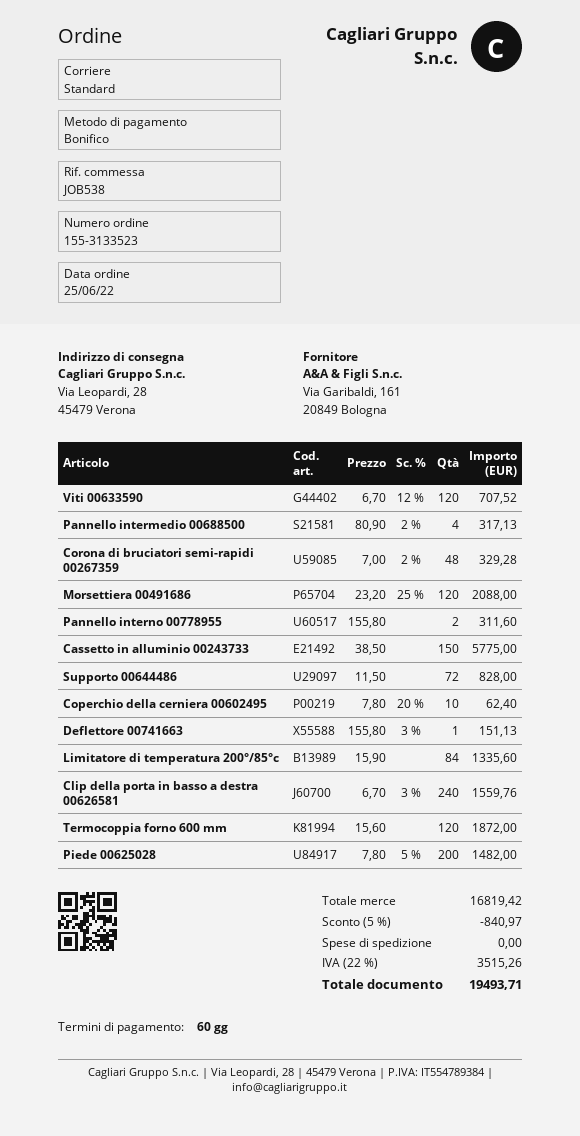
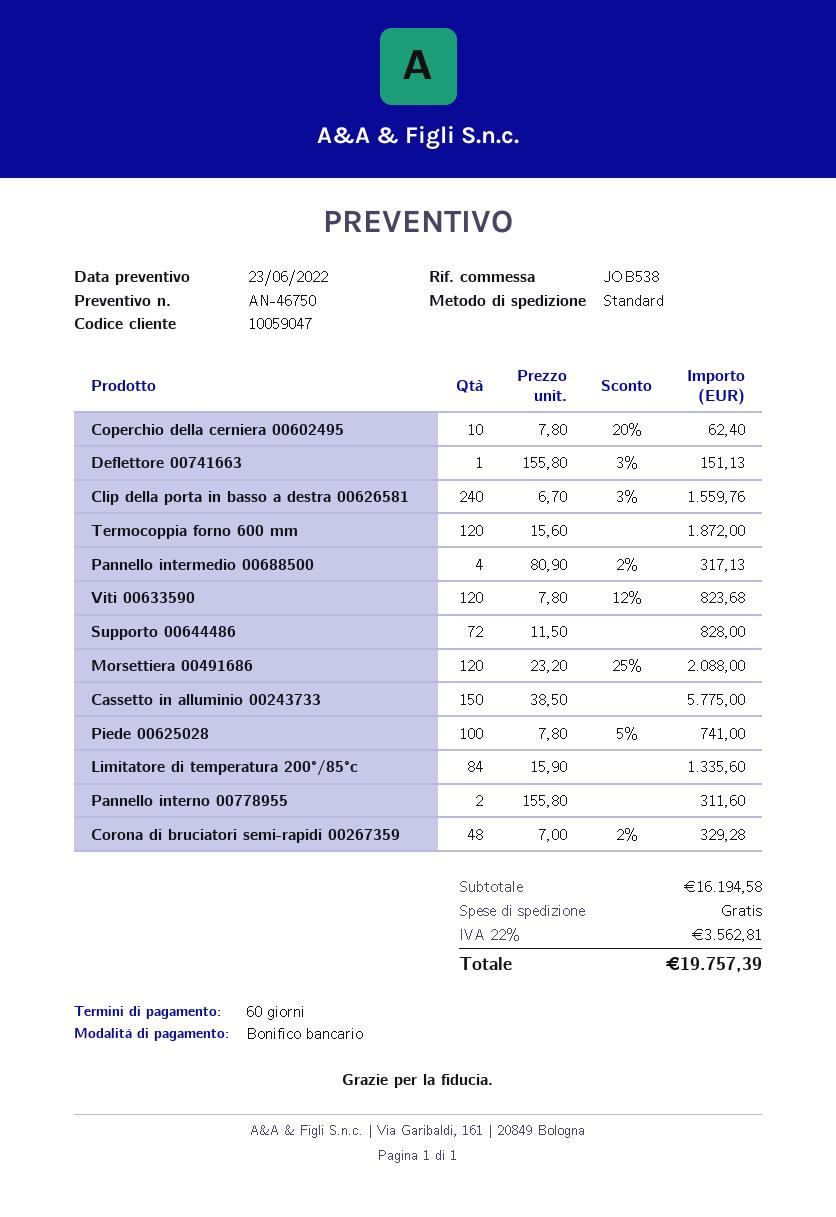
Viti 00633590: 120 x 6.70 - 12% = 707.52 -> 120 x 7.80 - 12% = 823.68
Piede 00625028: 200 x 7.80 - 5% = 1482.00 -> 100 x 7.80 - 5% = 741.00
subtotal: 16819.42 -> 16194.58
discount: 5% = 840.97 -> none
tax: 22% = 3515.26 -> 22% = 3562.81
total: 19493.71 -> 19757.39

